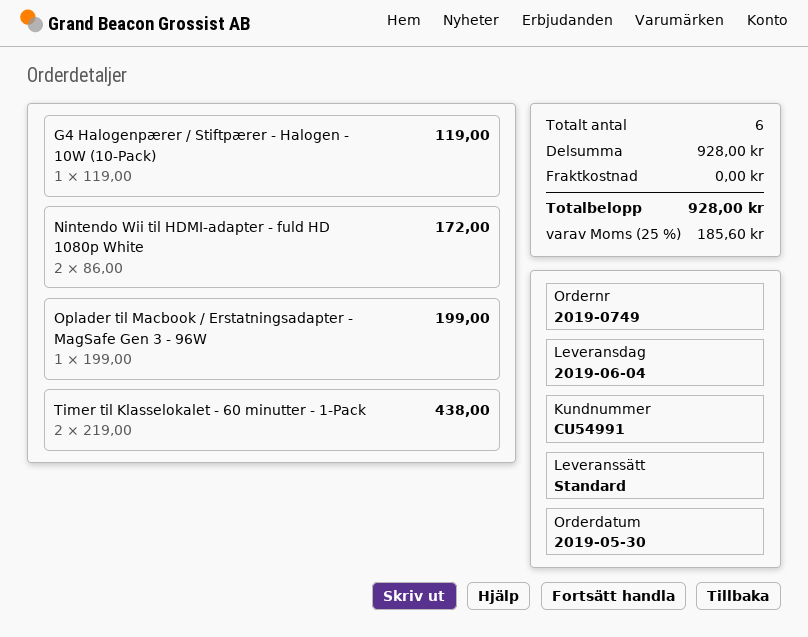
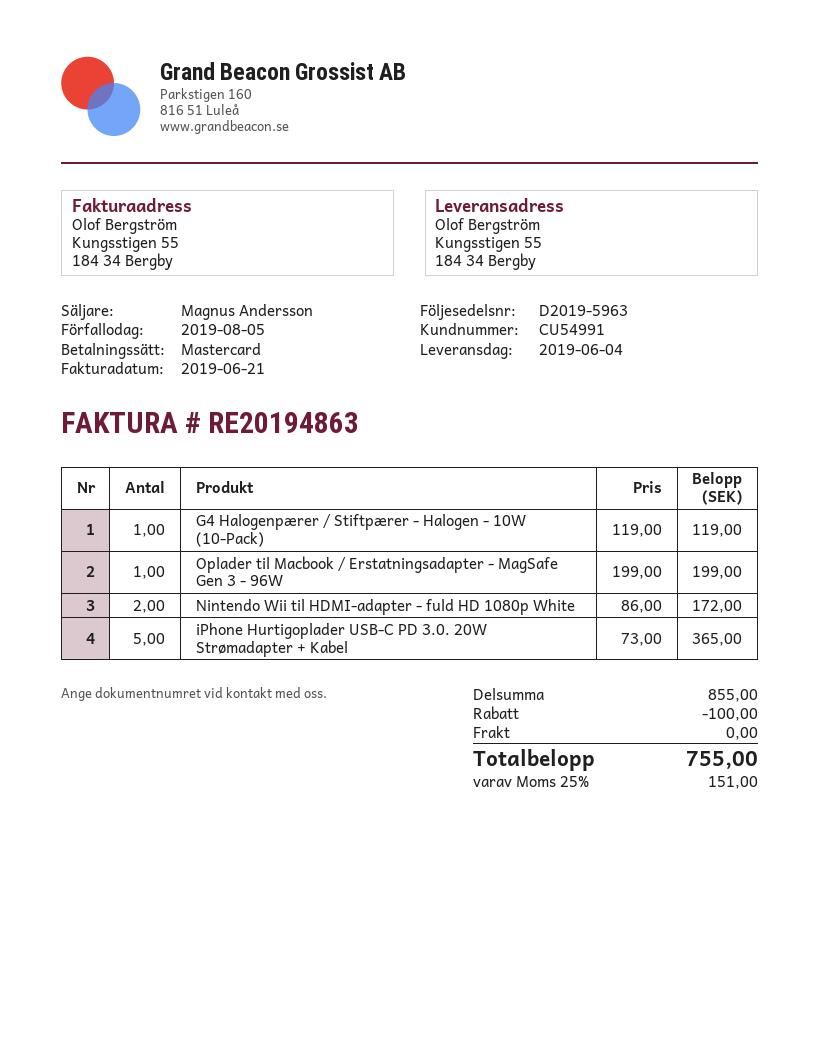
Timer til Klasselokalet - 60 minutter - 1-Pack: 2 x 219.00 = 438.00 -> none
iPhone Hurtigoplader USB-C PD 3.0. 20W Strømadapter + Kabel: none -> 5 x 73.00 = 365.00
subtotal: 928.00 -> 855.00
discount: none -> 100.00
tax: 25% = 185.60 -> 25% = 151.00
total: 928.00 -> 755.00

